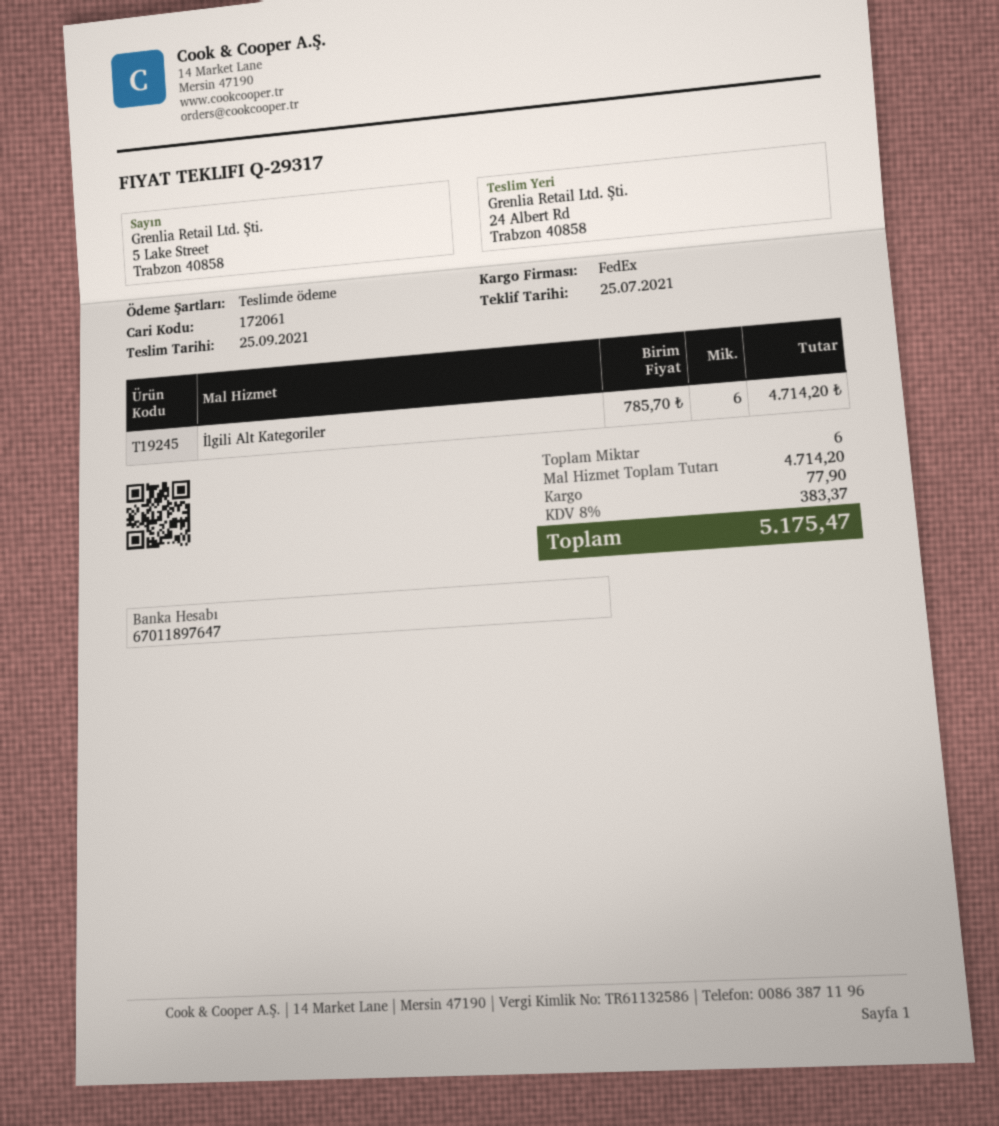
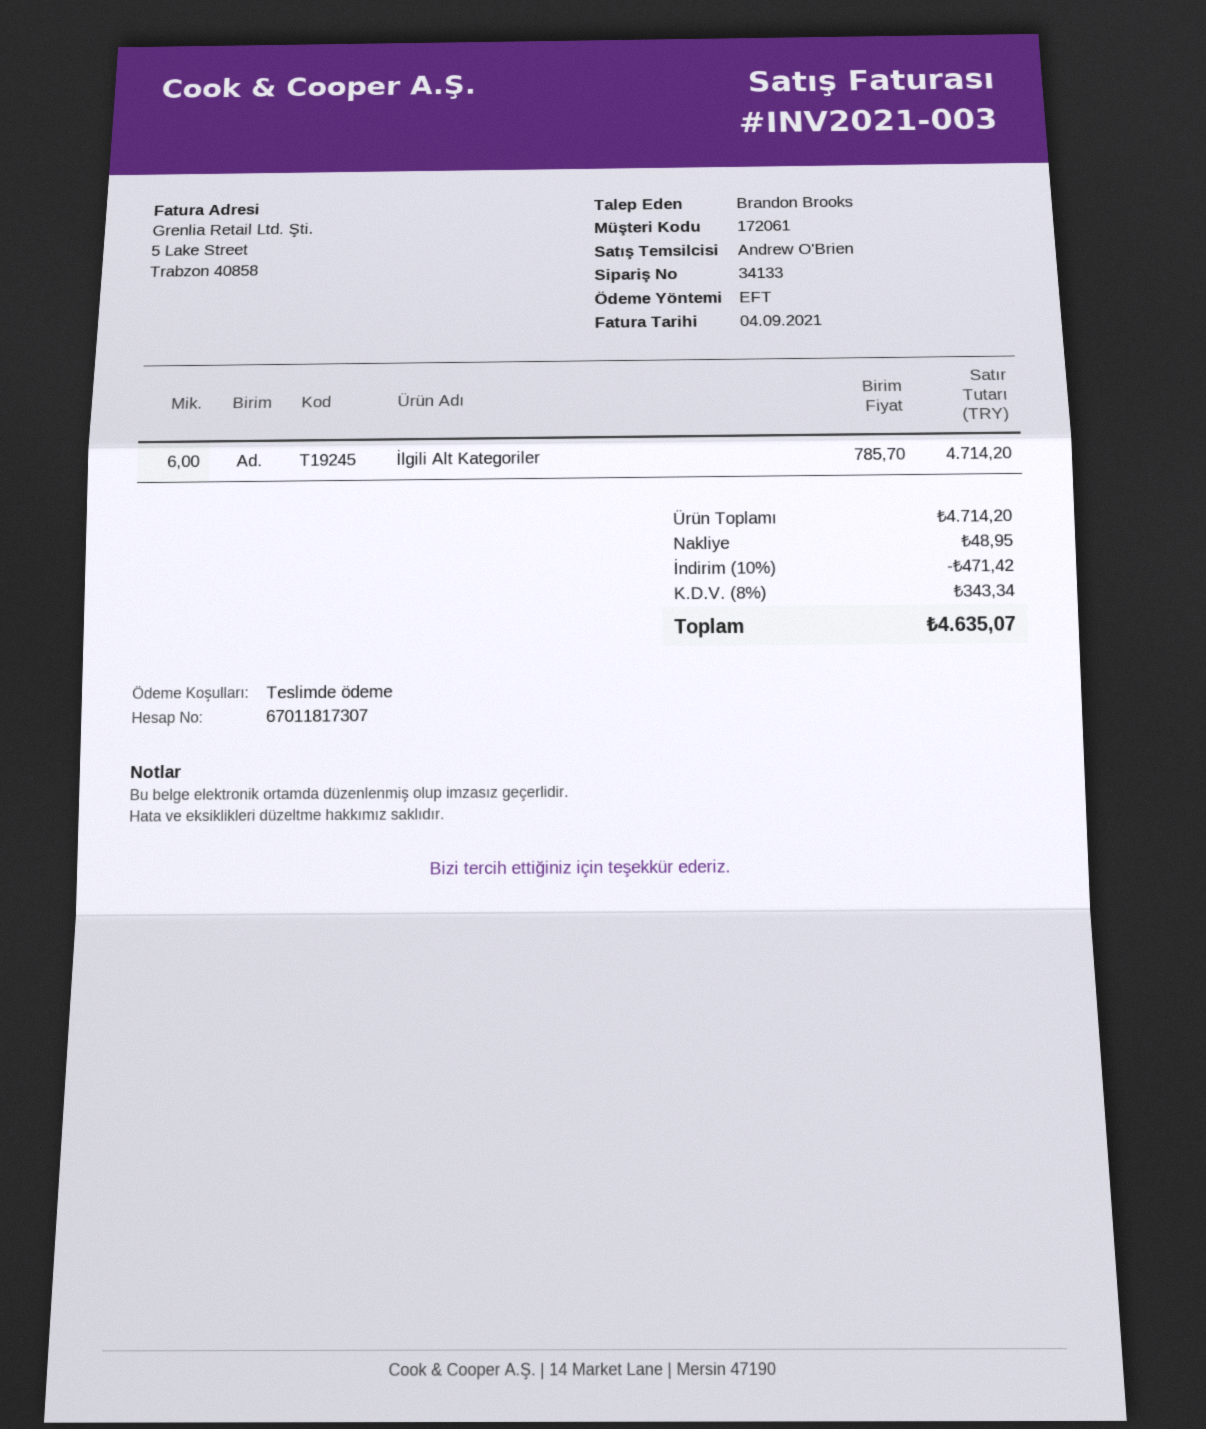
bank account: 67011897647 -> 67011817307
discount: none -> 10% = 471.42
shipping: 77.90 -> 48.95
tax: 8% = 383.37 -> 8% = 343.34
total: 5175.47 -> 4635.07

